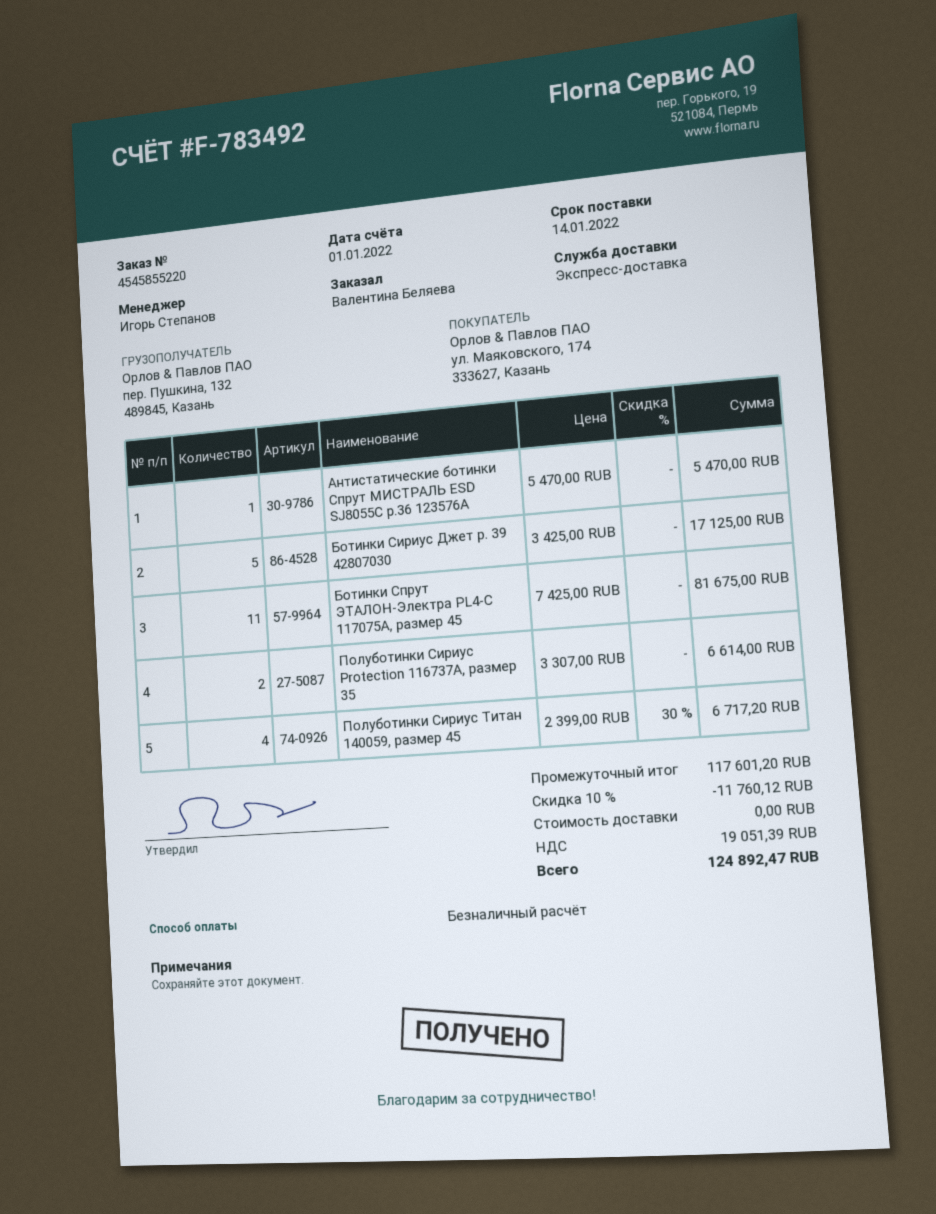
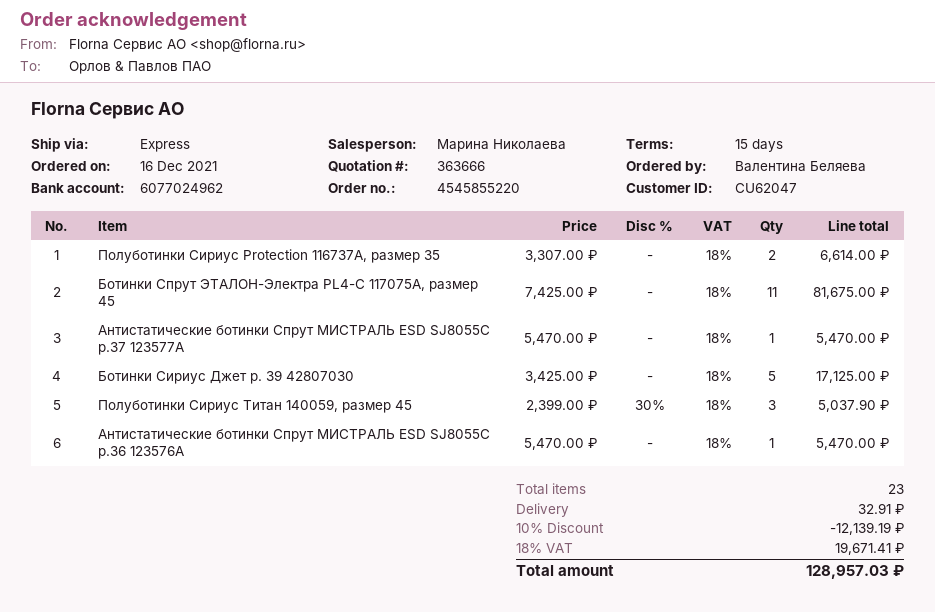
sales rep: Игорь Степанов -> Марина Николаева
Полуботинки Сириус Титан 140059, размер 45: 4 x 2399.00 - 30% = 6717.20 -> 3 x 2399.00 - 30% = 5037.90
Антистатические ботинки Спрут МИСТРАЛЬ ESD SJ8055C р.37 123577А: none -> 1 x 5470.00 = 5470.00
discount: 10% = 11760.12 -> 10% = 12139.19
shipping: 0.00 -> 32.91
tax: 19051.39 -> 19671.41
total: 124892.47 -> 128957.03

